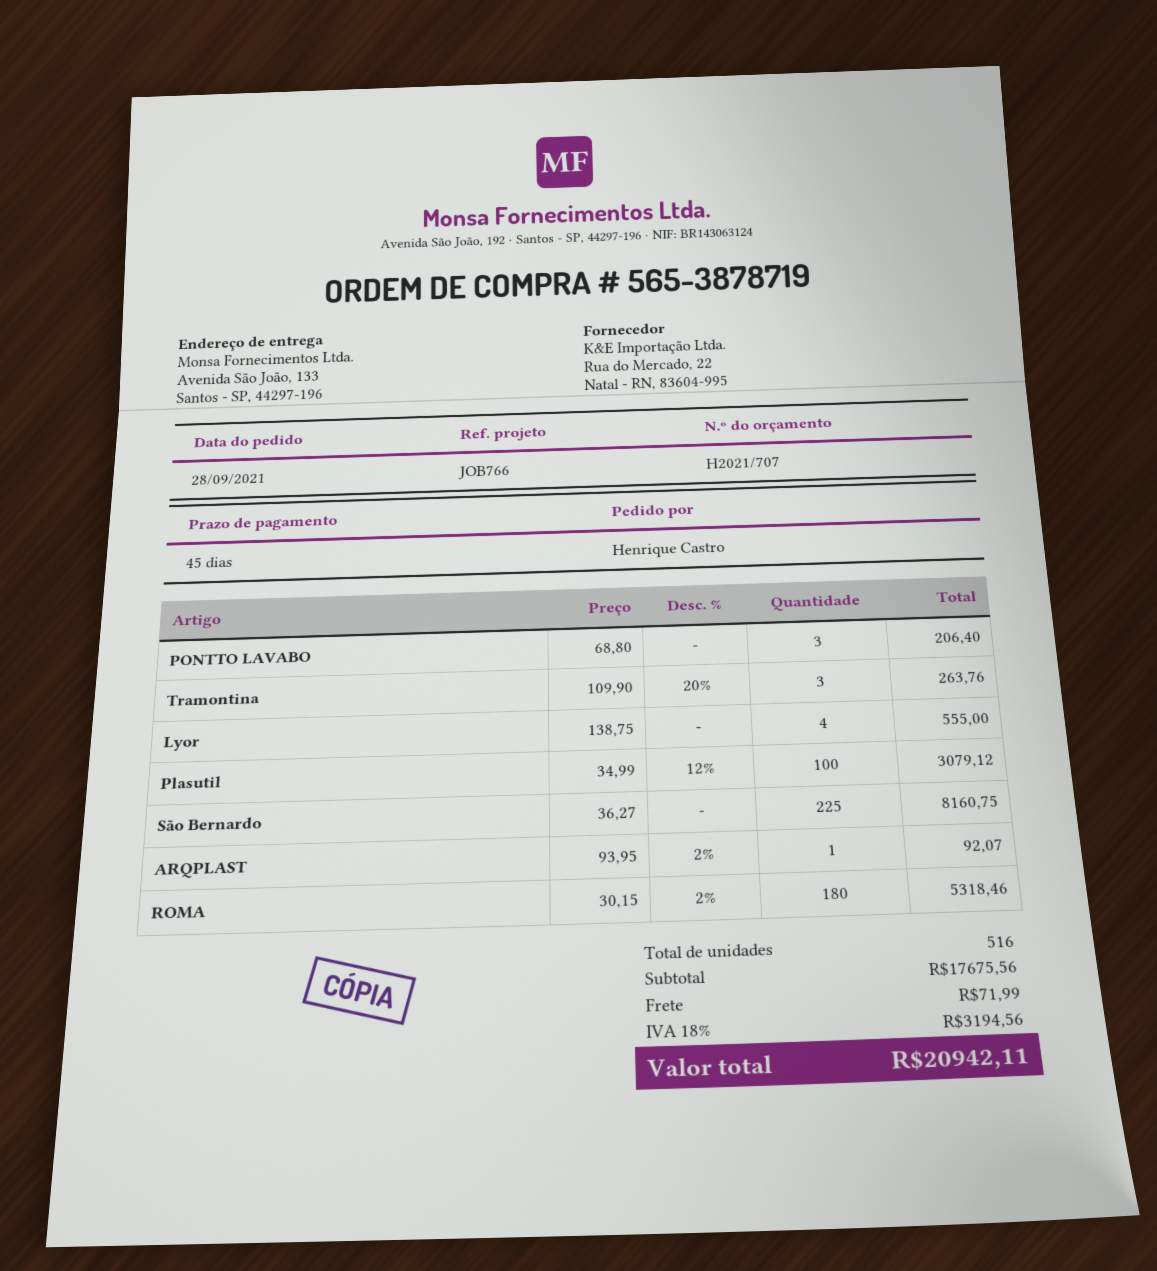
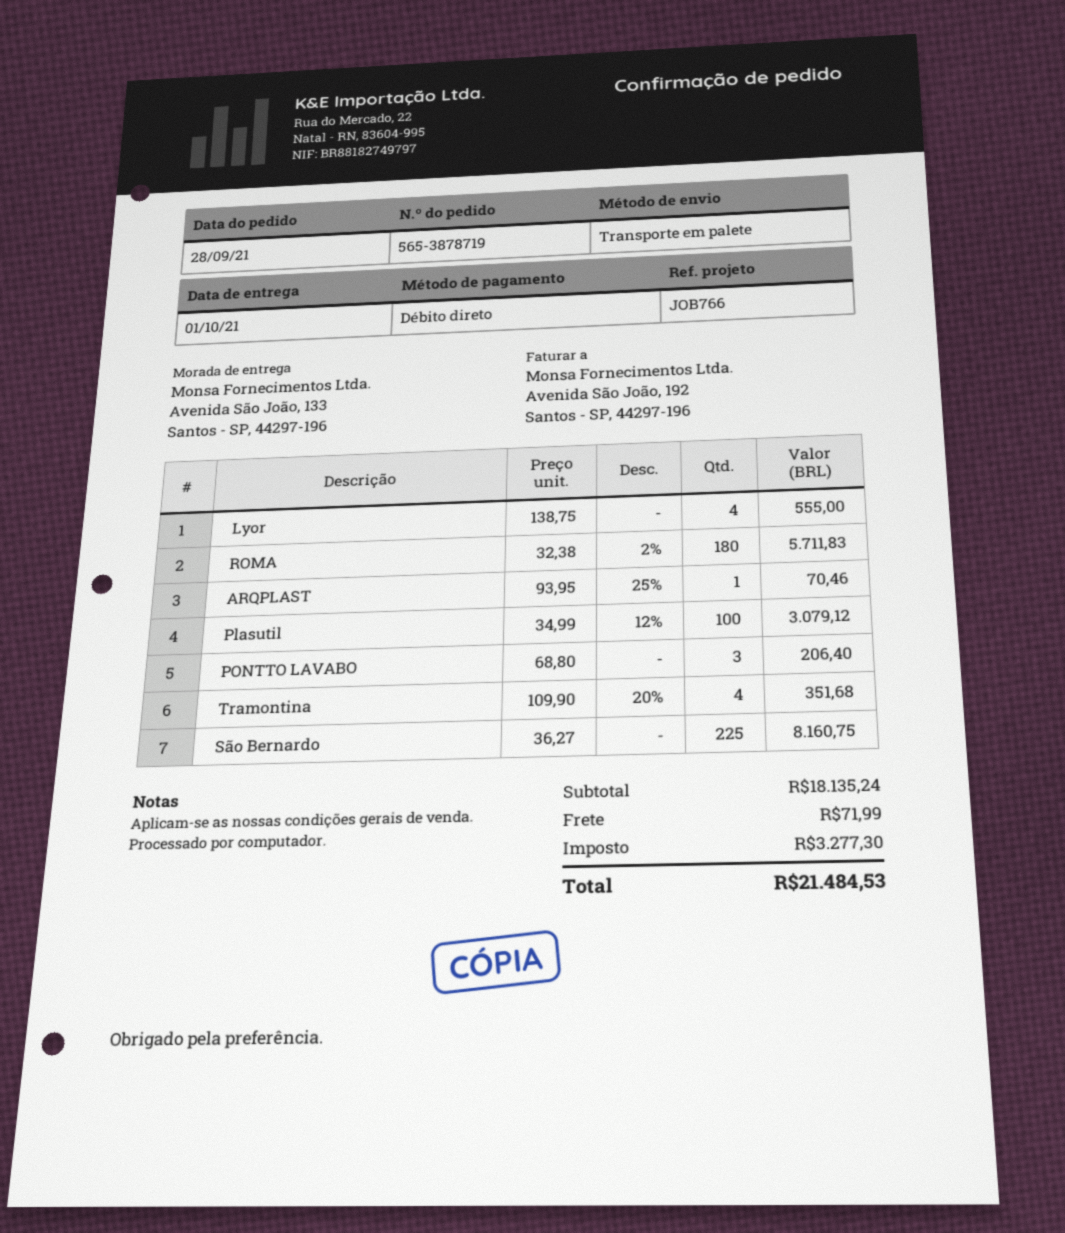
Tramontina: 3 x 109.90 - 20% = 263.76 -> 4 x 109.90 - 20% = 351.68
ARQPLAST: 1 x 93.95 - 2% = 92.07 -> 1 x 93.95 - 25% = 70.46
ROMA: 180 x 30.15 - 2% = 5318.46 -> 180 x 32.38 - 2% = 5711.83
subtotal: 17675.56 -> 18135.24
tax: 3194.56 -> 3277.30
total: 20942.11 -> 21484.53

